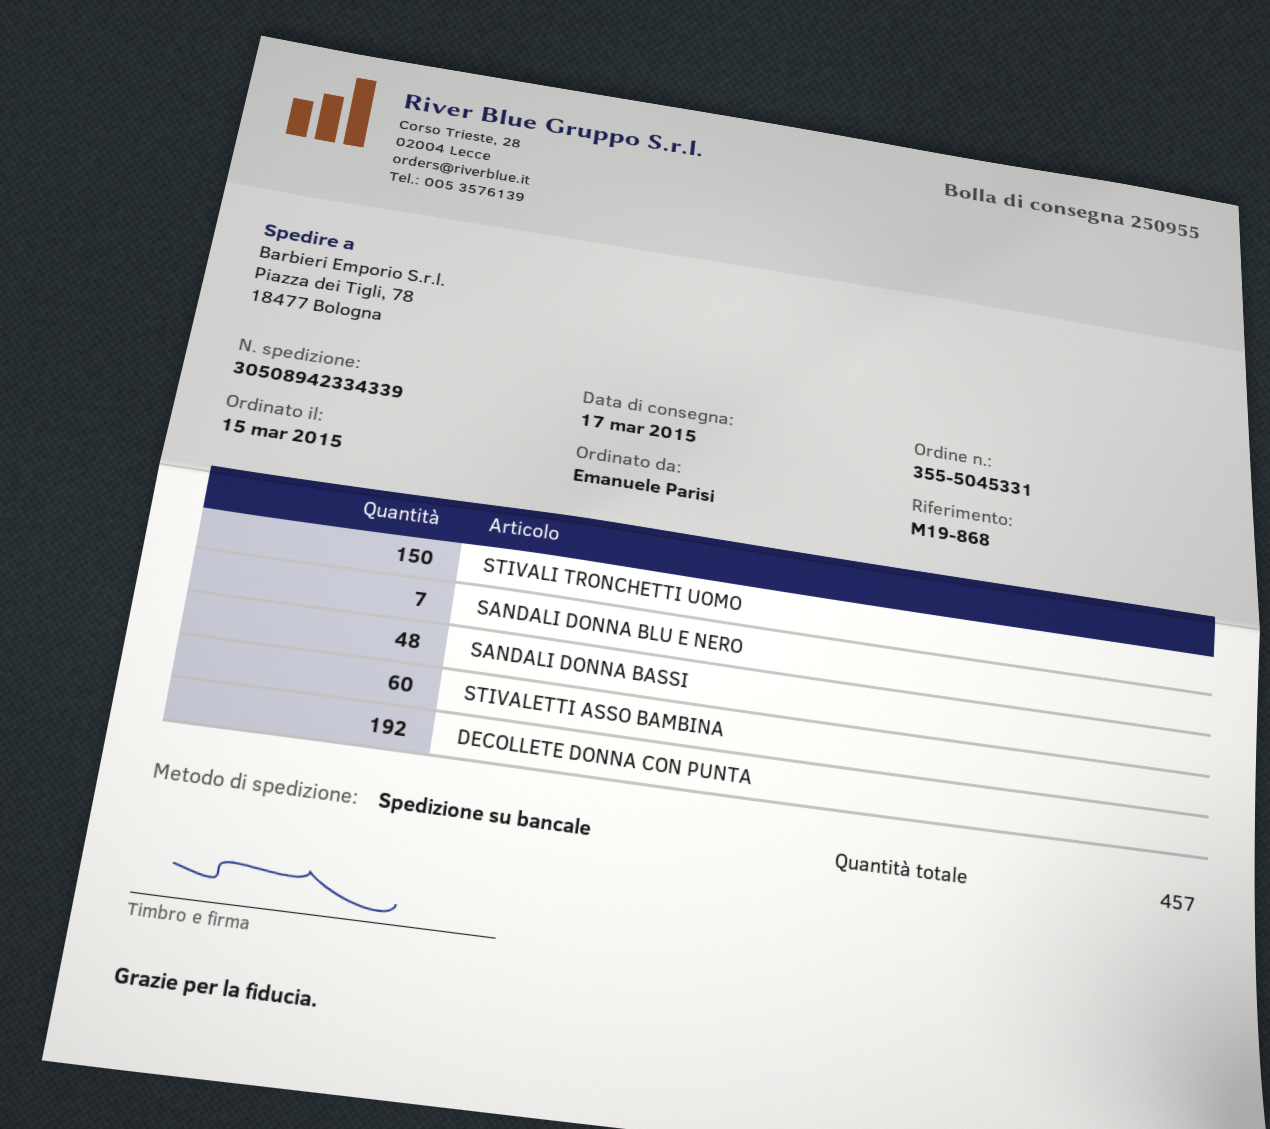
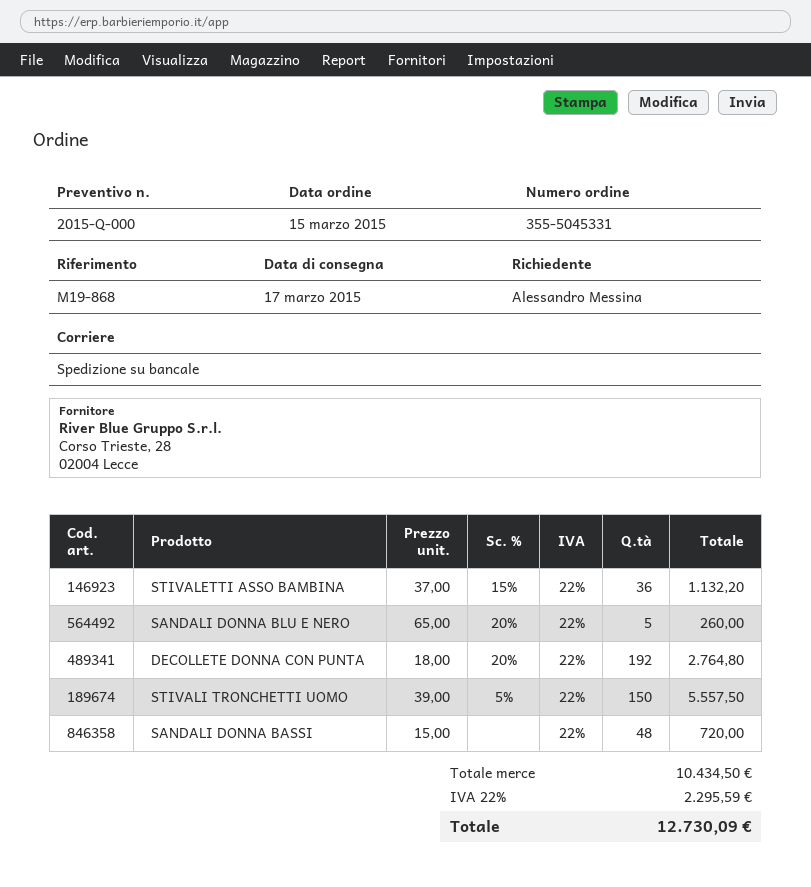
ordered by: Emanuele Parisi -> Alessandro Messina
SANDALI DONNA BLU E NERO: 7 -> 5
STIVALETTI ASSO BAMBINA: 60 -> 36

